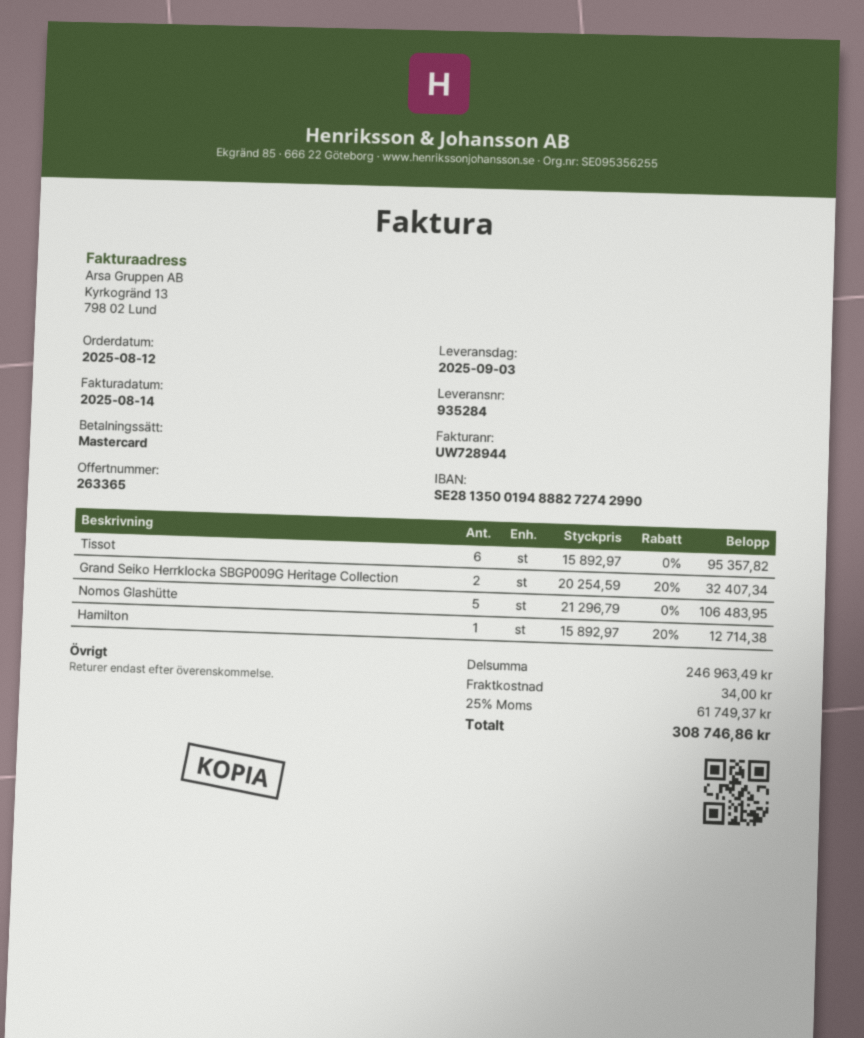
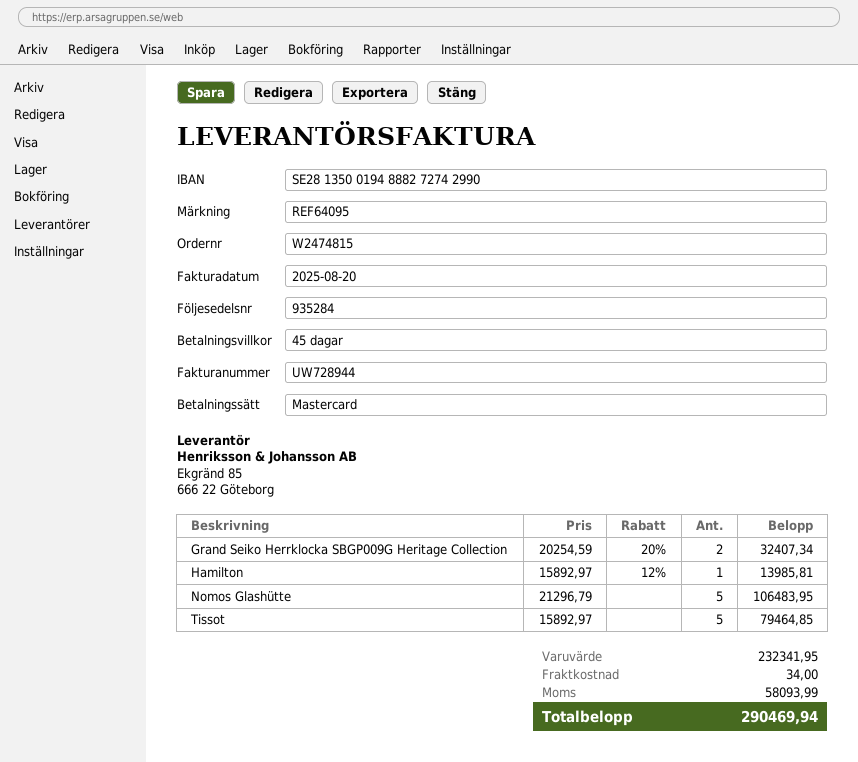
invoice date: 2025-08-14 -> 2025-08-20
Tissot: 6 x 15892.97 = 95357.82 -> 5 x 15892.97 = 79464.85
Hamilton: 1 x 15892.97 - 20% = 12714.38 -> 1 x 15892.97 - 12% = 13985.81
subtotal: 246963.49 -> 232341.95
tax: 61749.37 -> 58093.99
total: 308746.86 -> 290469.94

